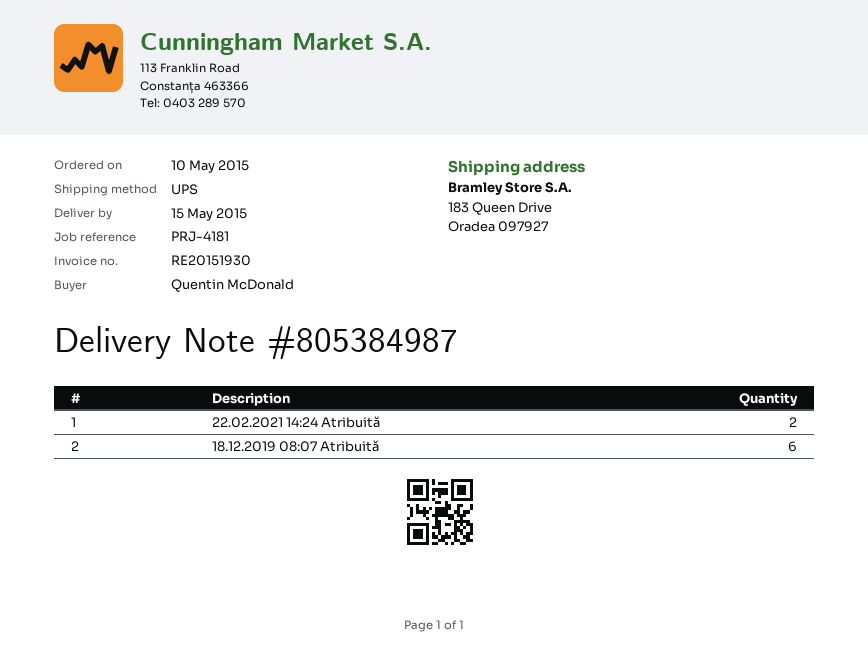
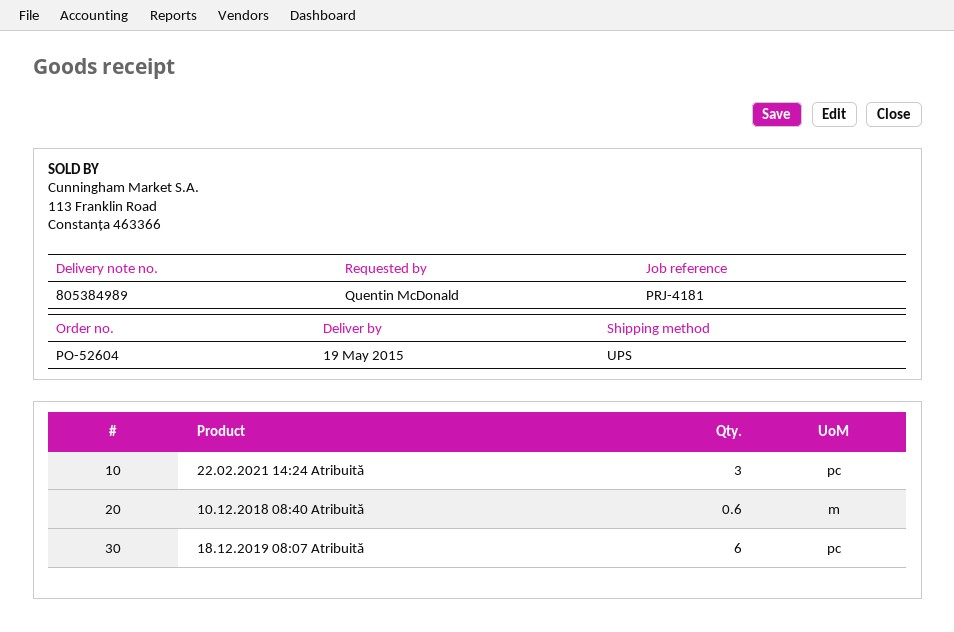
delivery note number: 805384987 -> 805384989
delivery date: 2015-05-15 -> 2015-05-19
22.02.2021 14:24 Atribuită: 2 -> 3
10.12.2018 08:40 Atribuită: none -> 0.6

